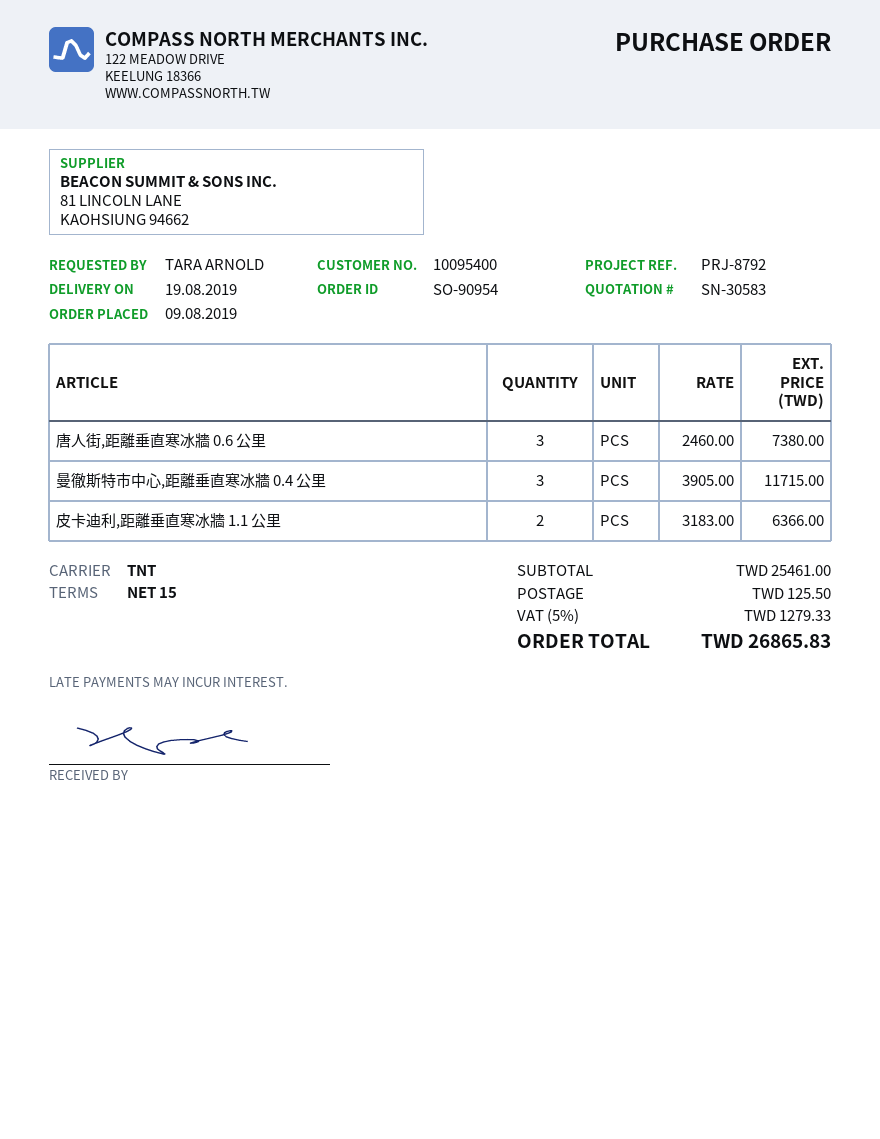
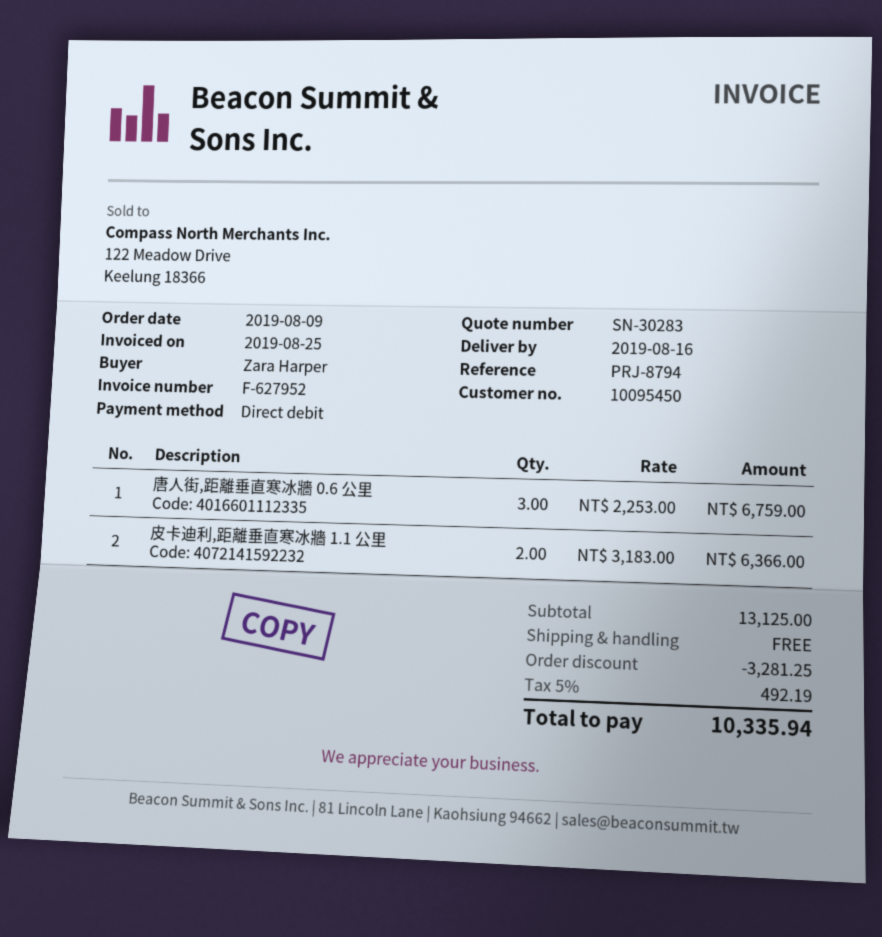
quote number: SN-30583 -> SN-30283
delivery date: 2019-08-19 -> 2019-08-16
customer number: 10095400 -> 10095450
reference: PRJ-8792 -> PRJ-8794
ordered by: TARA ARNOLD -> Zara Harper
唐人街,距離垂直寒冰牆 0.6 公里: 3 x 2460.00 = 7380.00 -> 3 x 2253.00 = 6759.00
曼徹斯特市中心,距離垂直寒冰牆 0.4 公里: 3 x 3905.00 = 11715.00 -> none
subtotal: 25461.00 -> 13125.00
discount: none -> 3281.25
shipping: 125.50 -> 0.00
tax: 5% = 1279.33 -> 5% = 492.19
total: 26865.83 -> 10335.94

